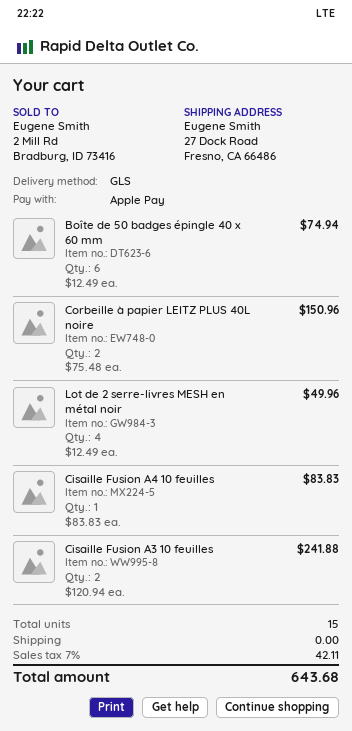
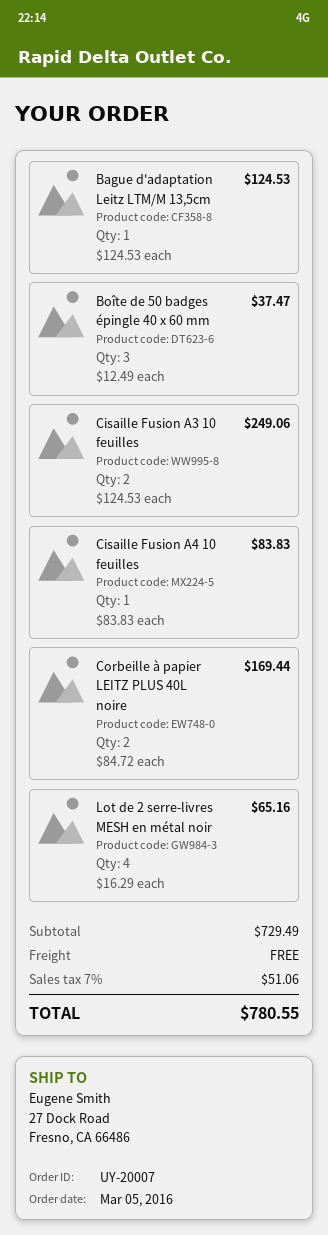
Boîte de 50 badges épingle 40 x 60 mm: 6 x 12.49 = 74.94 -> 3 x 12.49 = 37.47
Corbeille à papier LEITZ PLUS 40L noire: 2 x 75.48 = 150.96 -> 2 x 84.72 = 169.44
Lot de 2 serre-livres MESH en métal noir: 4 x 12.49 = 49.96 -> 4 x 16.29 = 65.16
Cisaille Fusion A3 10 feuilles: 2 x 120.94 = 241.88 -> 2 x 124.53 = 249.06
Bague d'adaptation Leitz LTM/M 13,5cm: none -> 1 x 124.53 = 124.53
tax: 7% = 42.11 -> 7% = 51.06
total: 643.68 -> 780.55

